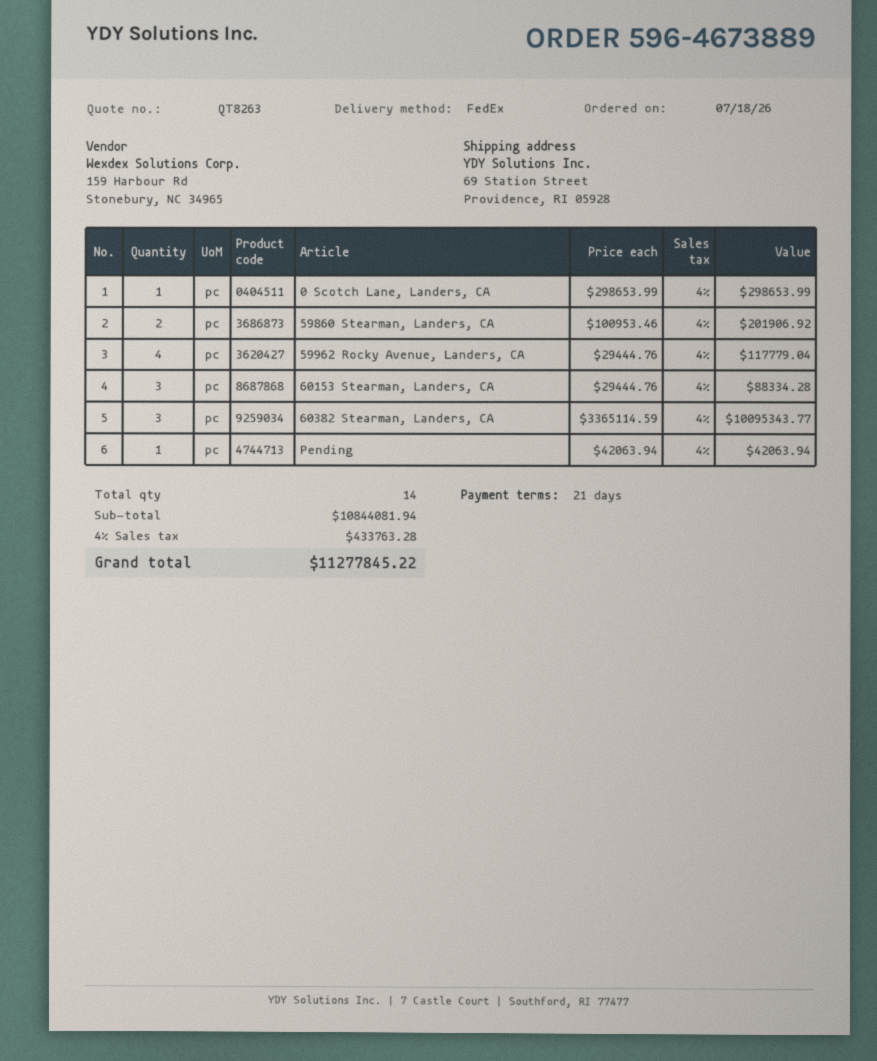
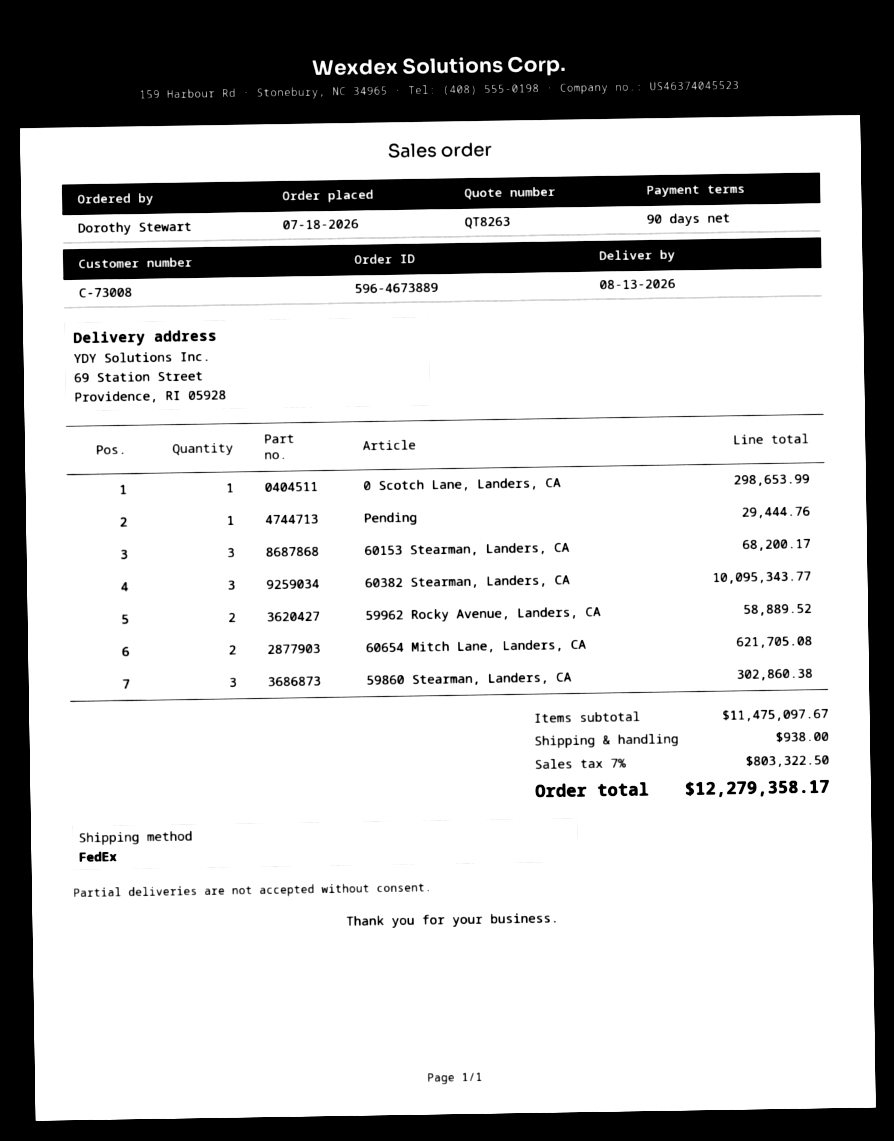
payment terms: 21 days -> 90 days
59860 Stearman, Landers, CA: 2 for 201906.92 -> 3 for 302860.38
59962 Rocky Avenue, Landers, CA: 4 for 117779.04 -> 2 for 58889.52
60153 Stearman, Landers, CA: 3 for 88334.28 -> 3 for 68200.17
Pending: 1 for 42063.94 -> 1 for 29444.76
60654 Mitch Lane, Landers, CA: none -> 2 for 621705.08
subtotal: 10844081.94 -> 11475097.67
shipping: none -> 938.00
tax: 4% = 433763.28 -> 7% = 803322.50
total: 11277845.22 -> 12279358.17

